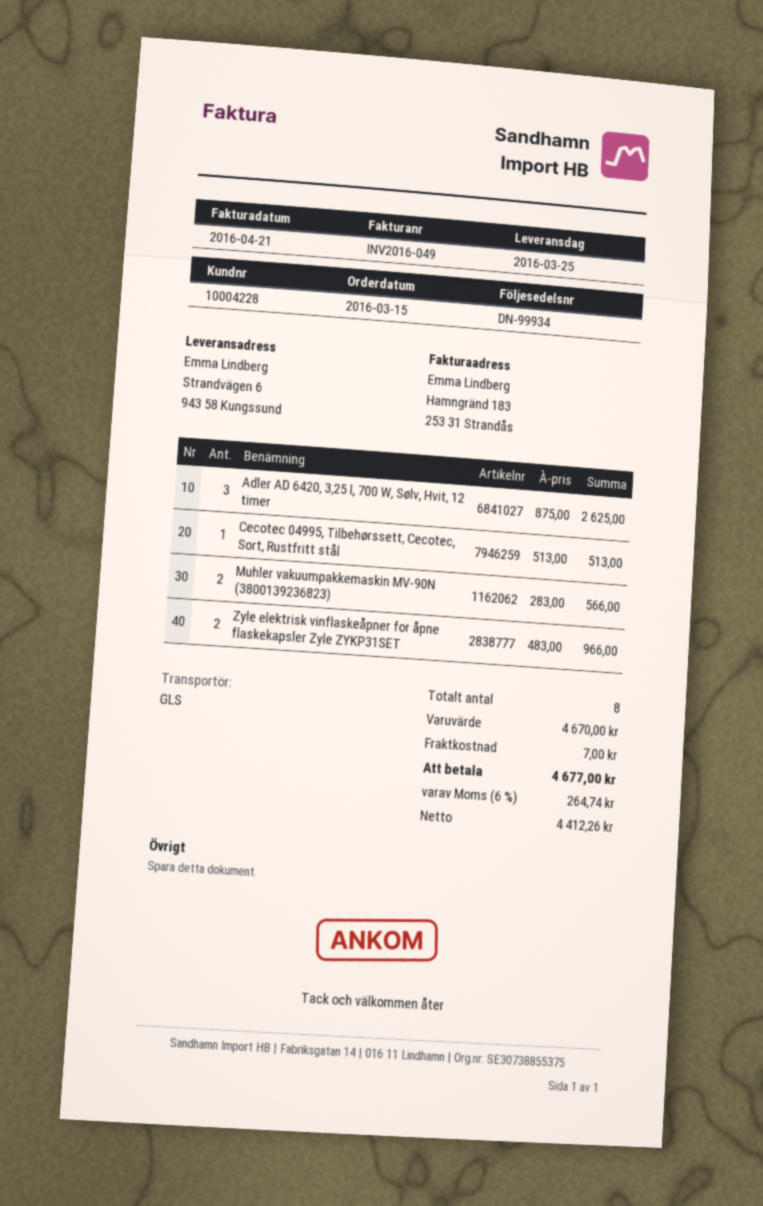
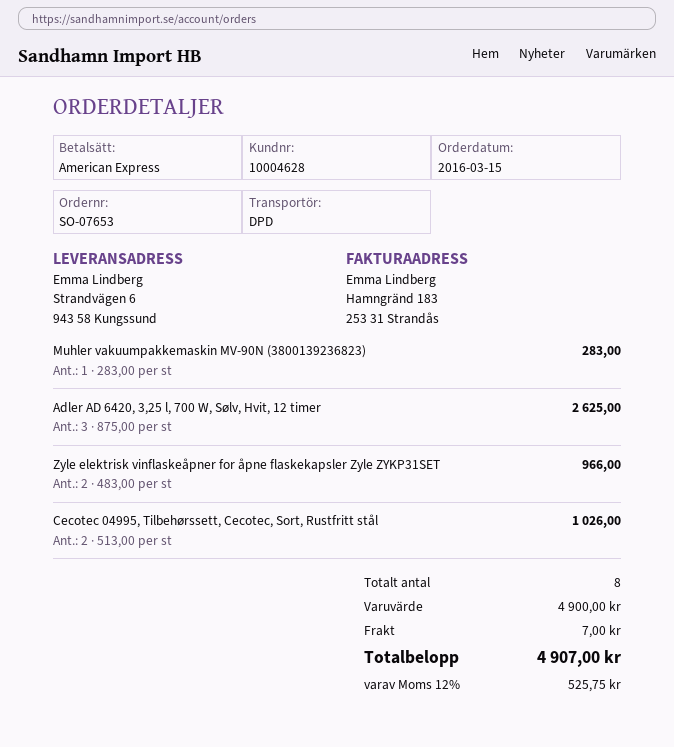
customer number: 10004228 -> 10004628
shipping method: GLS -> DPD
Cecotec 04995, Tilbehørssett, Cecotec, Sort, Rustfritt stål: 1 x 513.00 = 513.00 -> 2 x 513.00 = 1026.00
Muhler vakuumpakkemaskin MV-90N (3800139236823): 2 x 283.00 = 566.00 -> 1 x 283.00 = 283.00
subtotal: 4670.00 -> 4900.00
tax: 6% = 264.74 -> 12% = 525.75
total: 4677.00 -> 4907.00

